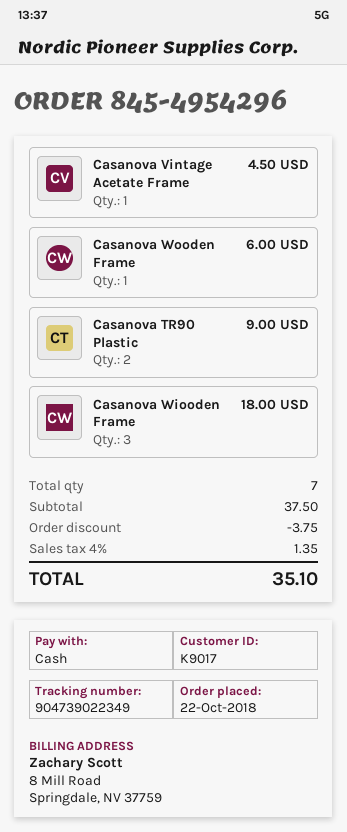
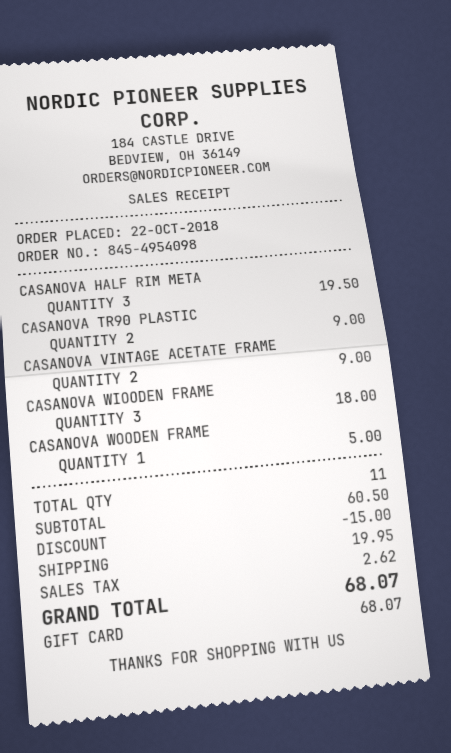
order number: 845-4954296 -> 845-4954098
payment method: cash -> gift card
Casanova Vintage Acetate Frame: 1 for 4.50 -> 2 for 9.00
Casanova Wooden Frame: 1 for 6.00 -> 1 for 5.00
CASANOVA HALF RIM META: none -> 3 for 19.50
total quantity: 7 -> 11
subtotal: 37.50 -> 60.50
discount: 3.75 -> 15.00
shipping: none -> 19.95
tax: 1.35 -> 2.62
total: 35.10 -> 68.07

